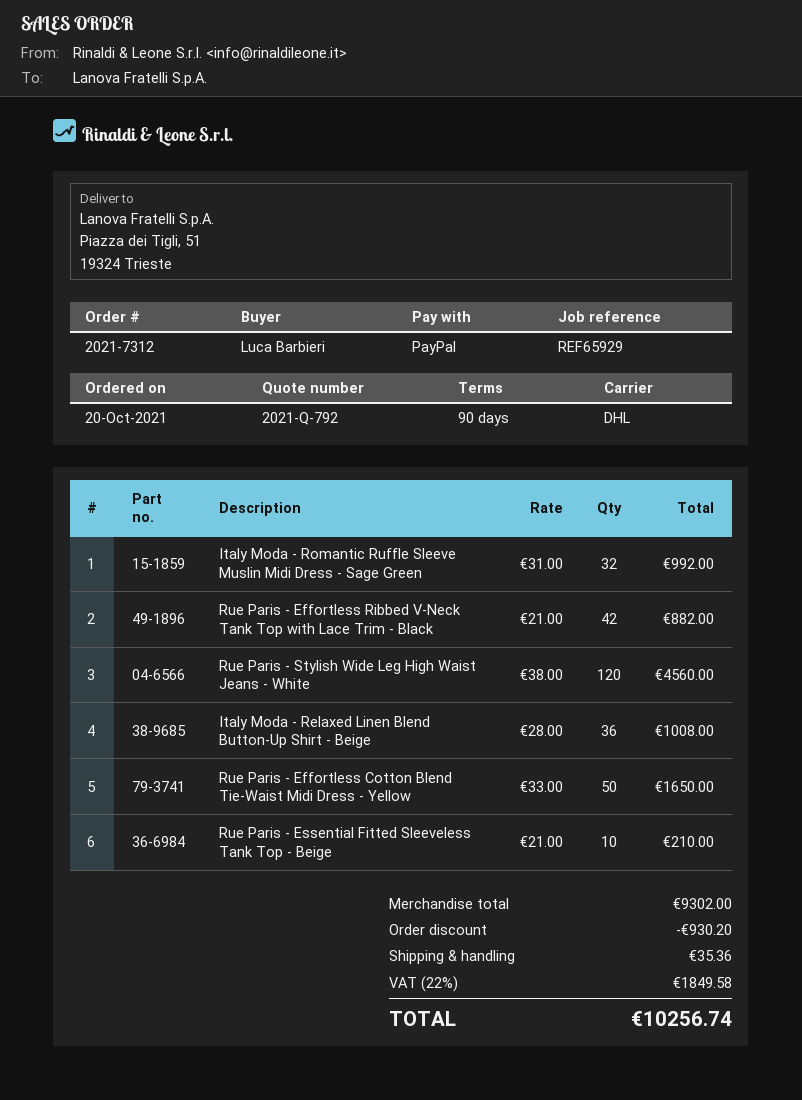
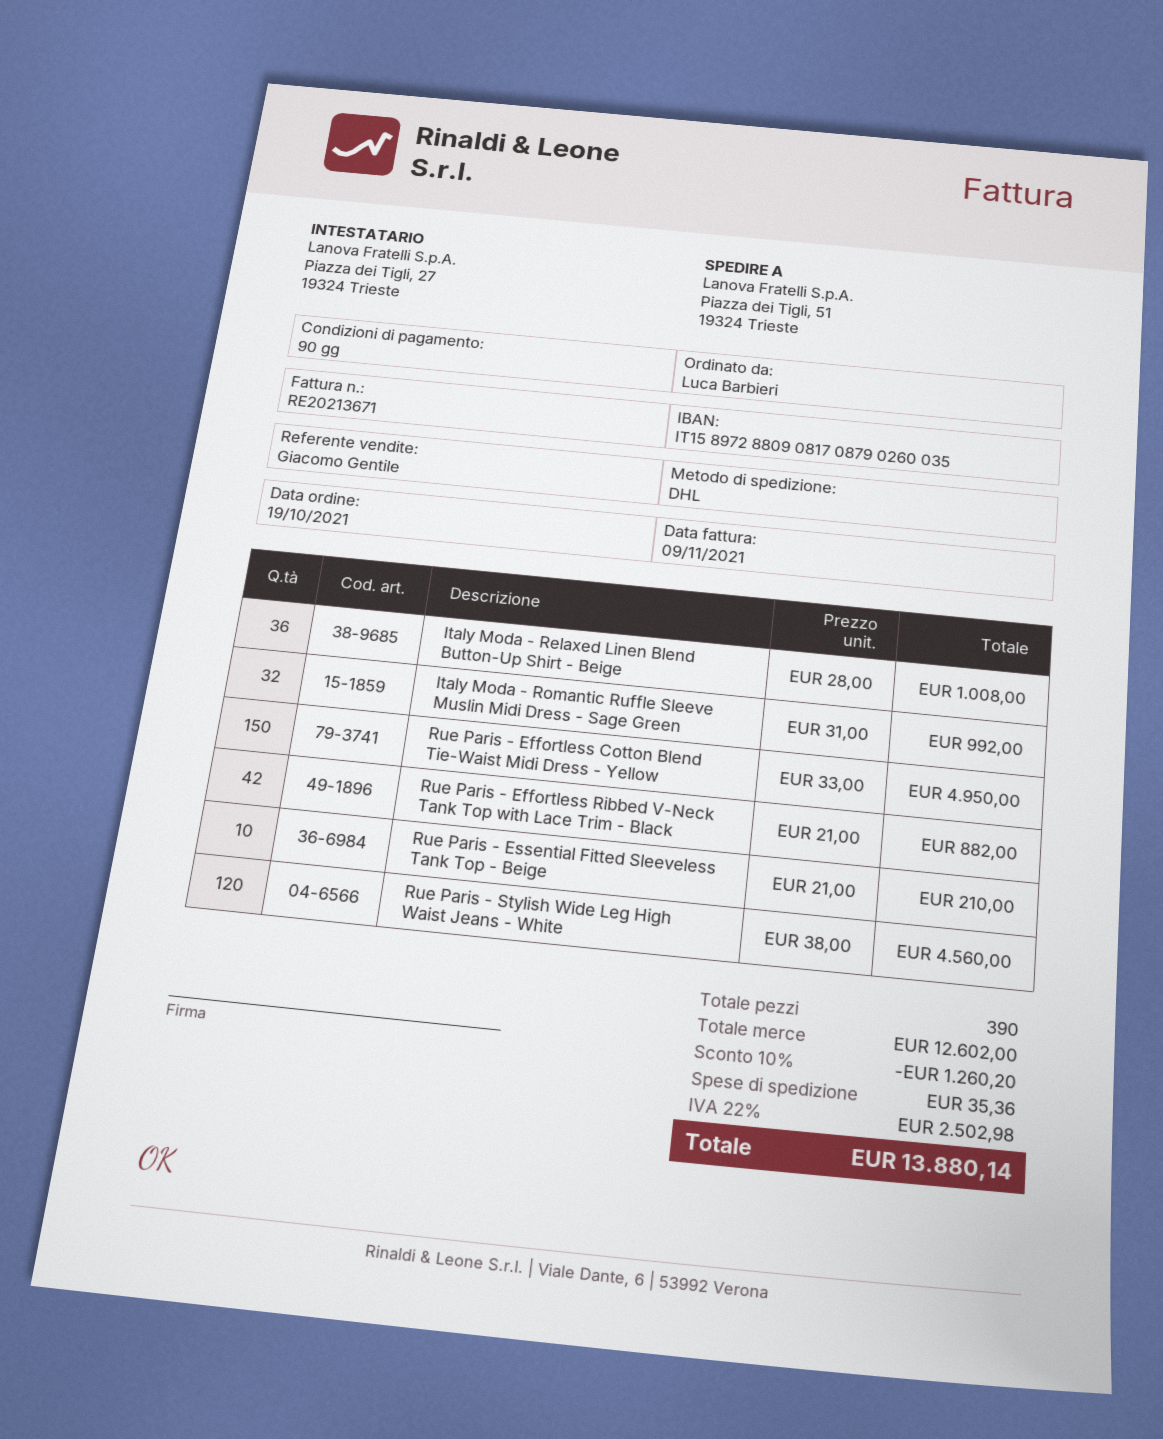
order date: 2021-10-20 -> 2021-10-19
Rue Paris - Effortless Cotton Blend Tie-Waist Midi Dress - Yellow: 50 x 33.00 = 1650.00 -> 150 x 33.00 = 4950.00
subtotal: 9302.00 -> 12602.00
discount: 930.20 -> 1260.20
tax: 22% = 1849.58 -> 22% = 2502.98
total: 10256.74 -> 13880.14

